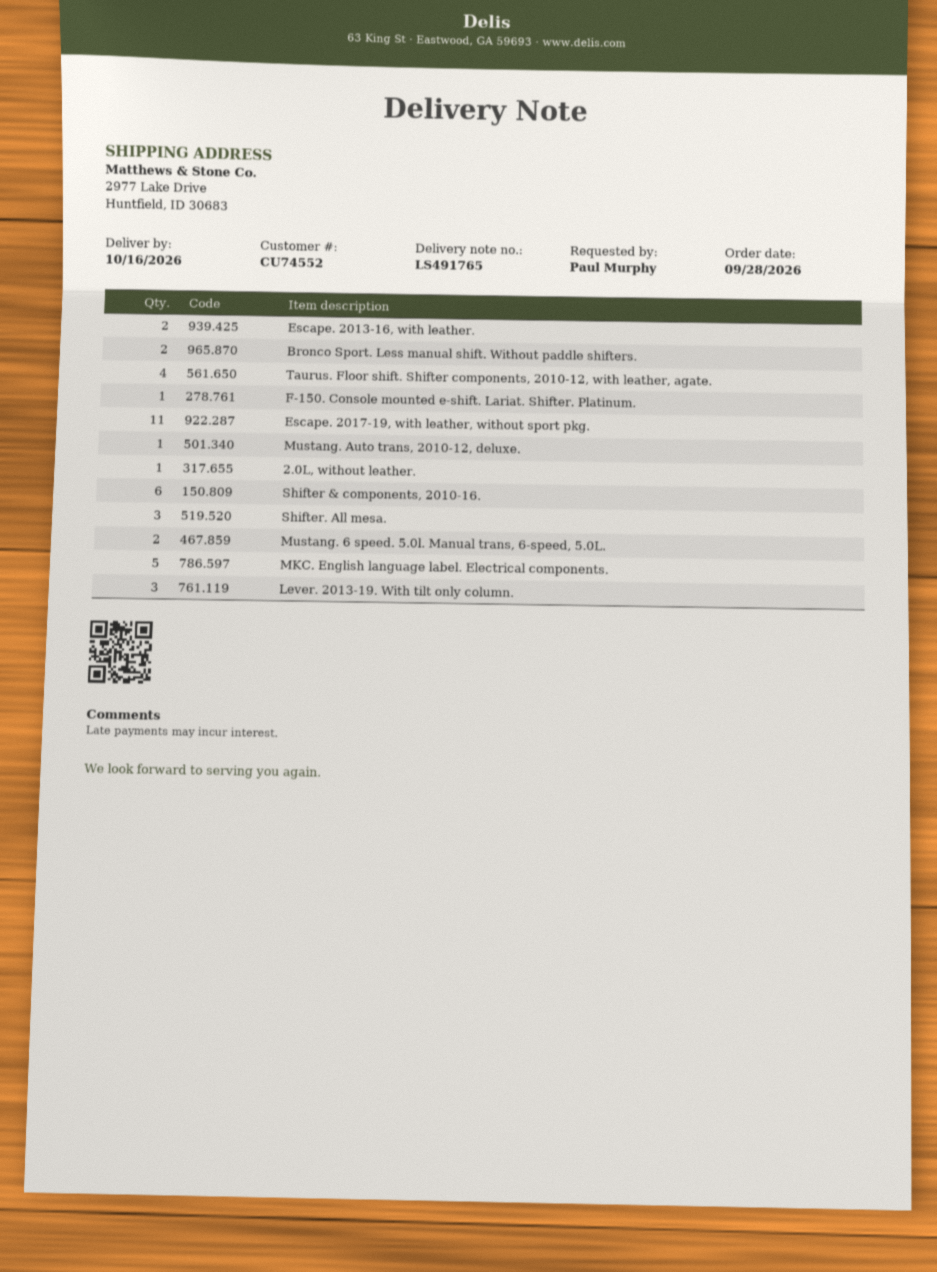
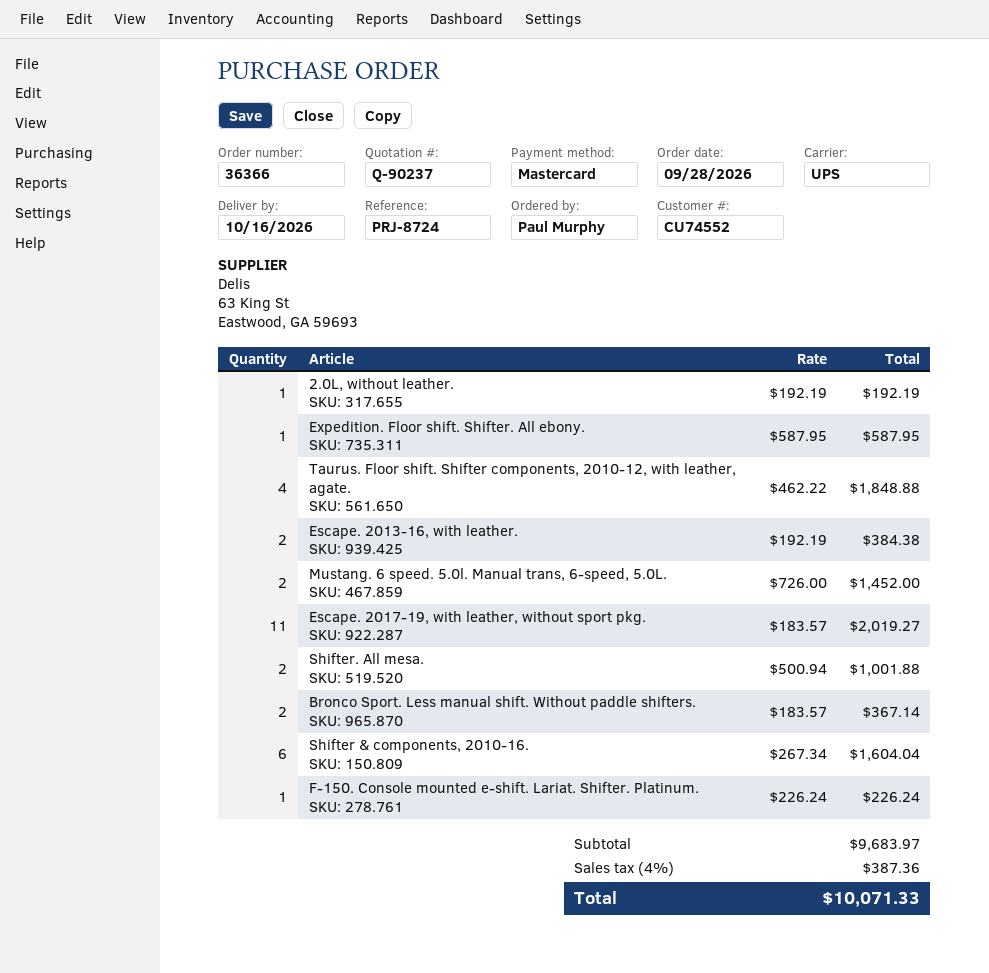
Mustang. Auto trans, 2010-12, deluxe.: 1 -> none
Shifter. All mesa.: 3 -> 2
MKC. English language label. Electrical components.: 5 -> none
Lever. 2013-19. With tilt only column.: 3 -> none
Expedition. Floor shift. Shifter. All ebony.: none -> 1

